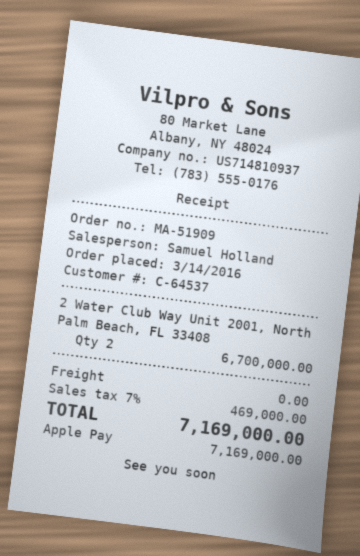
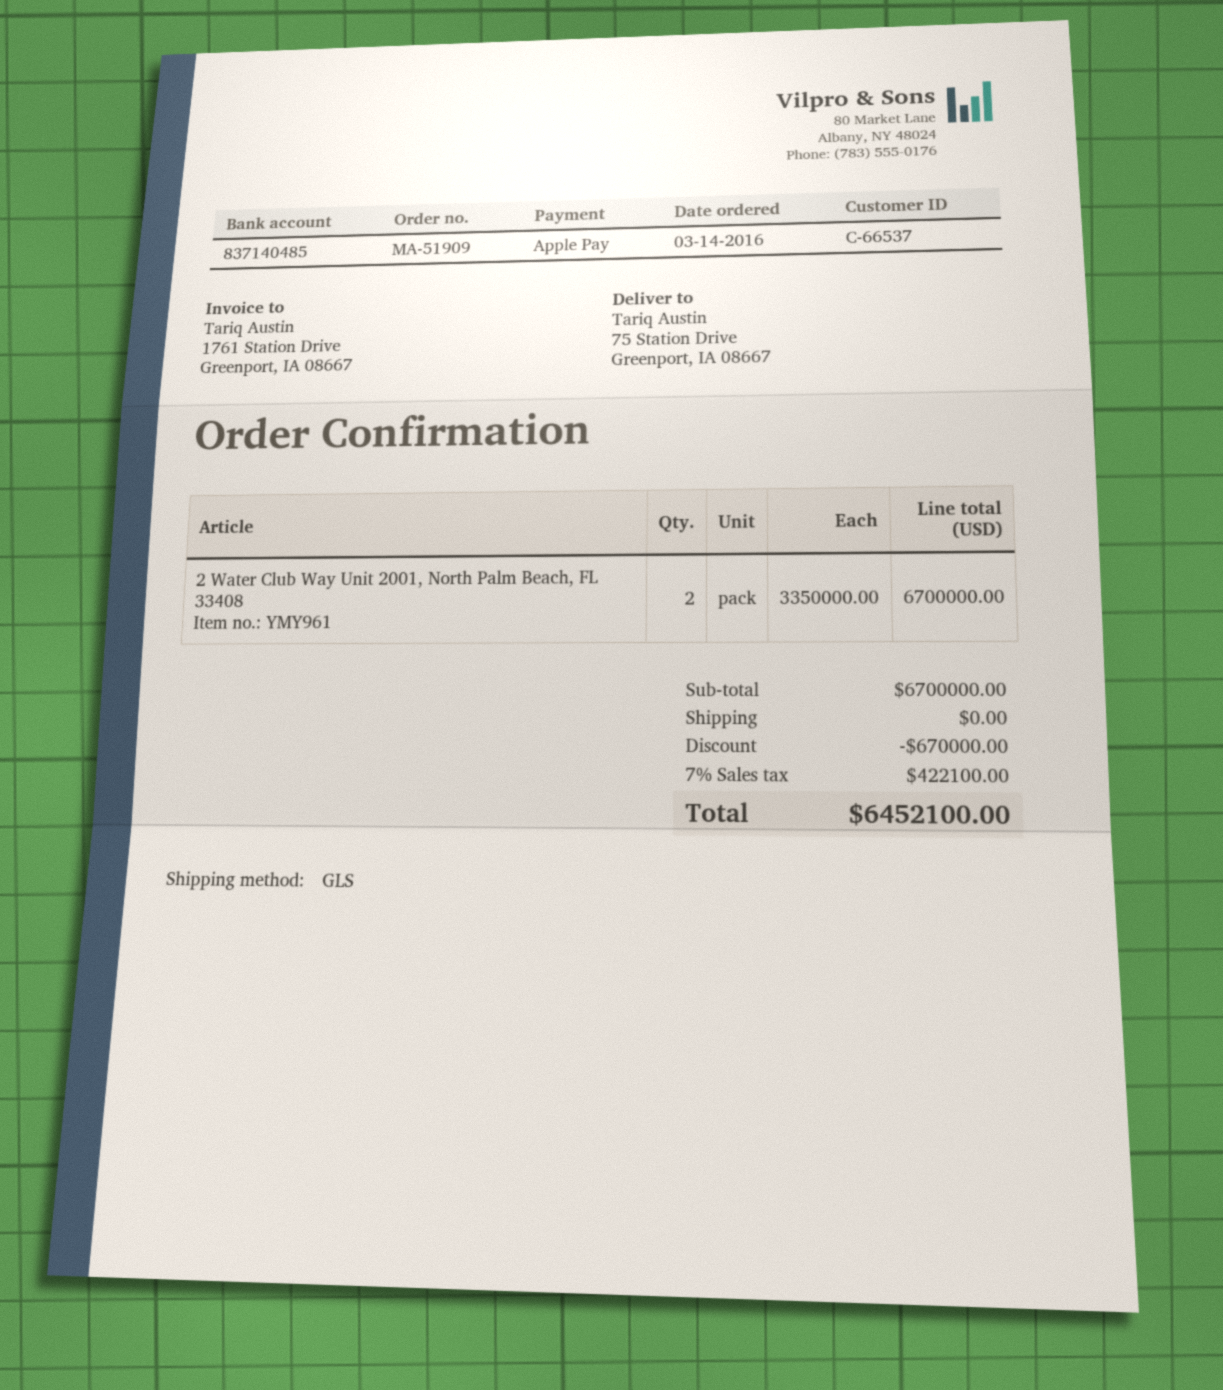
customer number: C-64537 -> C-66537
discount: none -> 670000.00
tax: 7% = 469000.00 -> 7% = 422100.00
total: 7169000.00 -> 6452100.00

